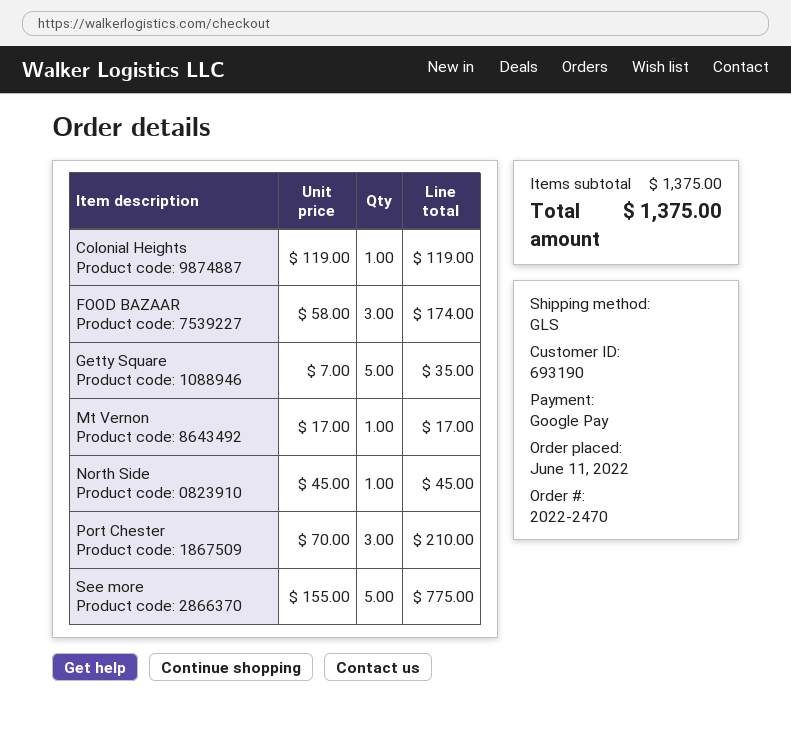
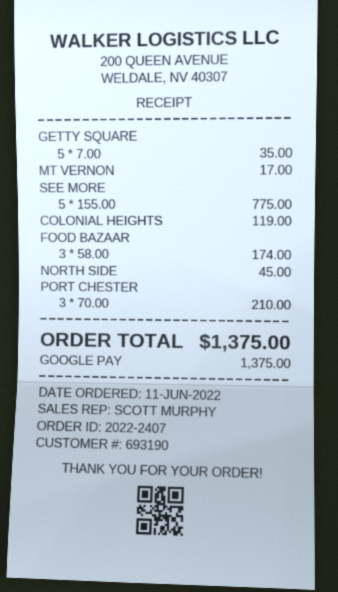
order number: 2022-2470 -> 2022-2407

